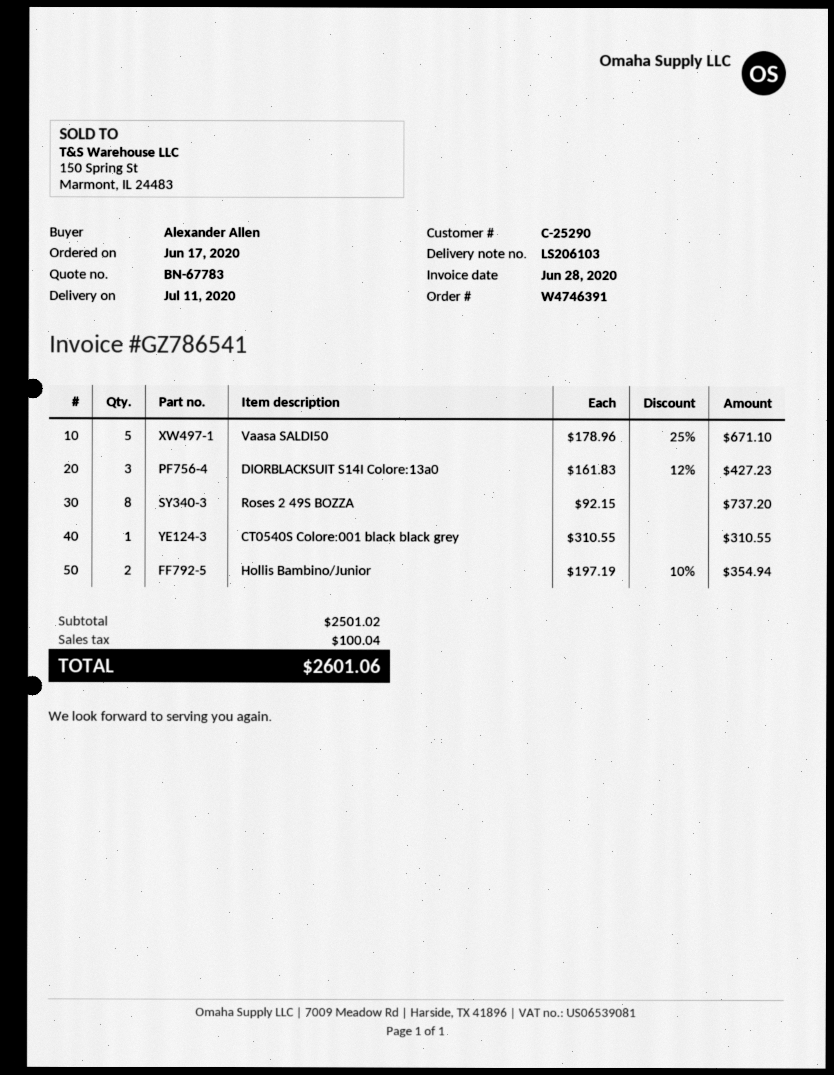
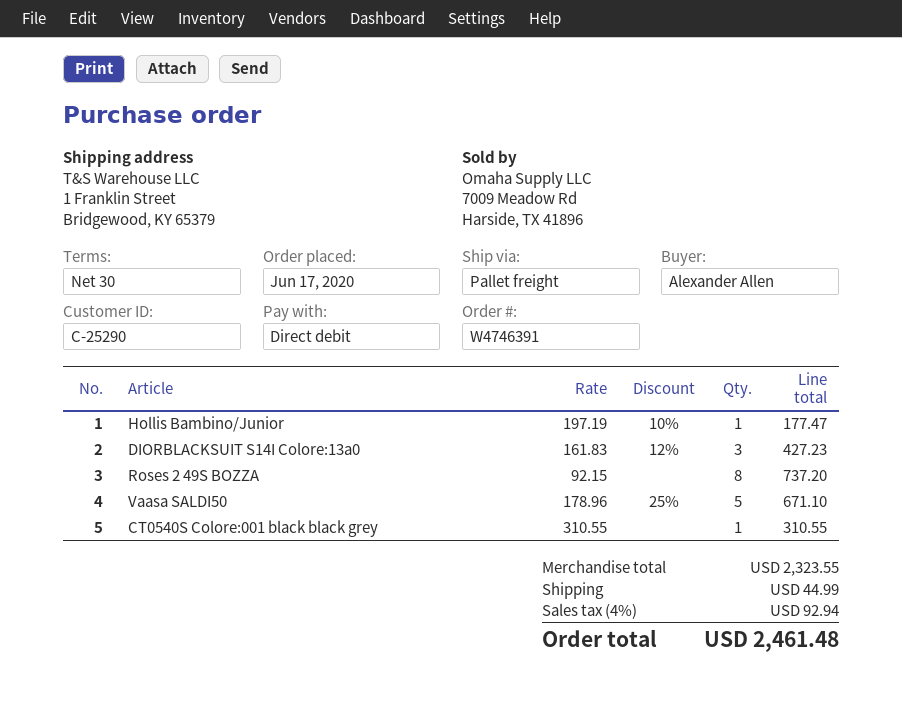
Hollis Bambino/Junior: 2 x 197.19 - 10% = 354.94 -> 1 x 197.19 - 10% = 177.47
subtotal: 2501.02 -> 2323.55
shipping: none -> 44.99
tax: 100.04 -> 92.94
total: 2601.06 -> 2461.48

